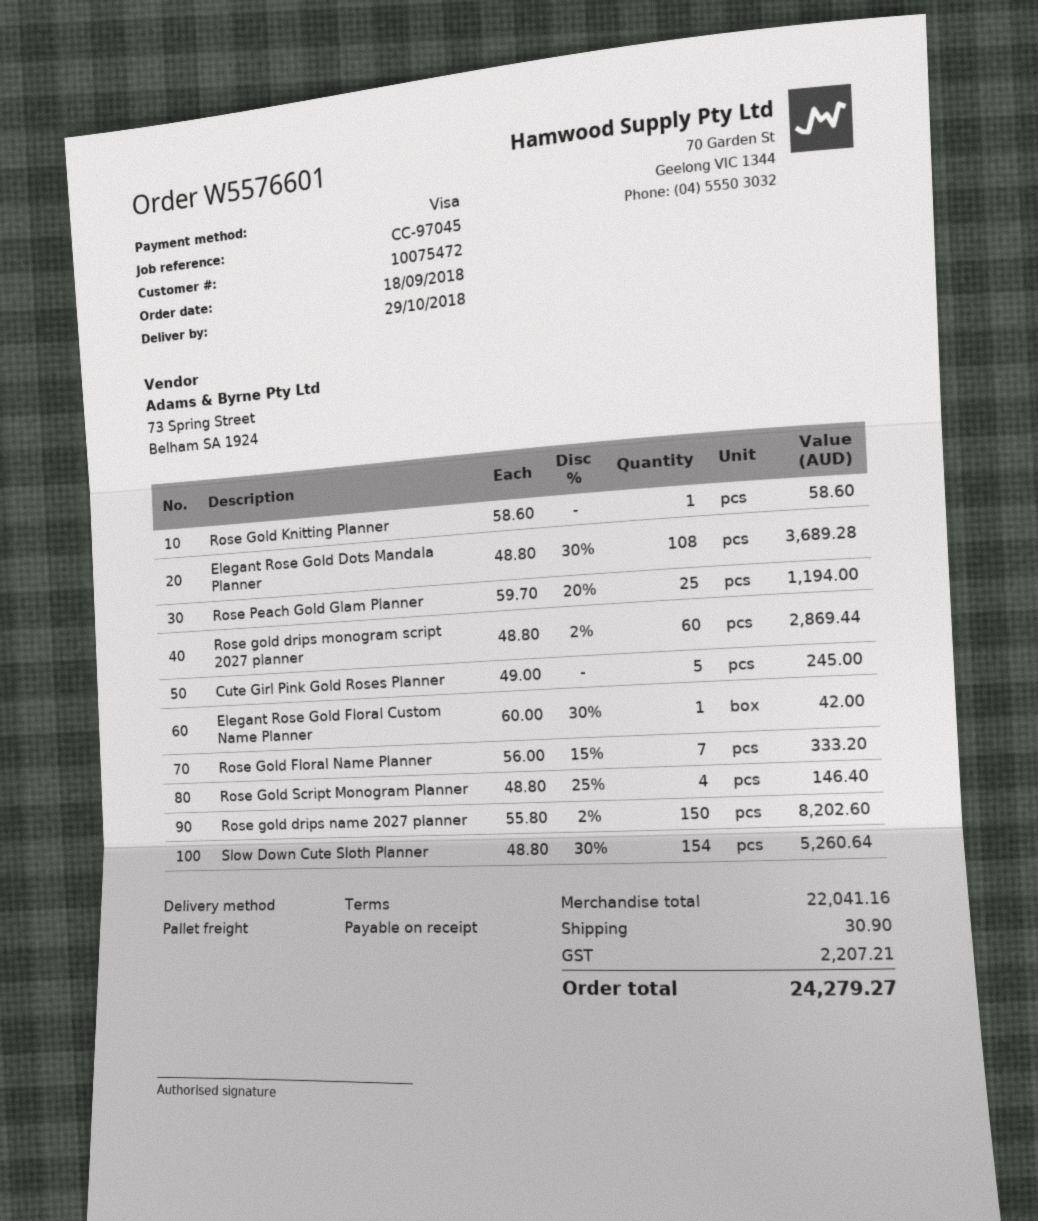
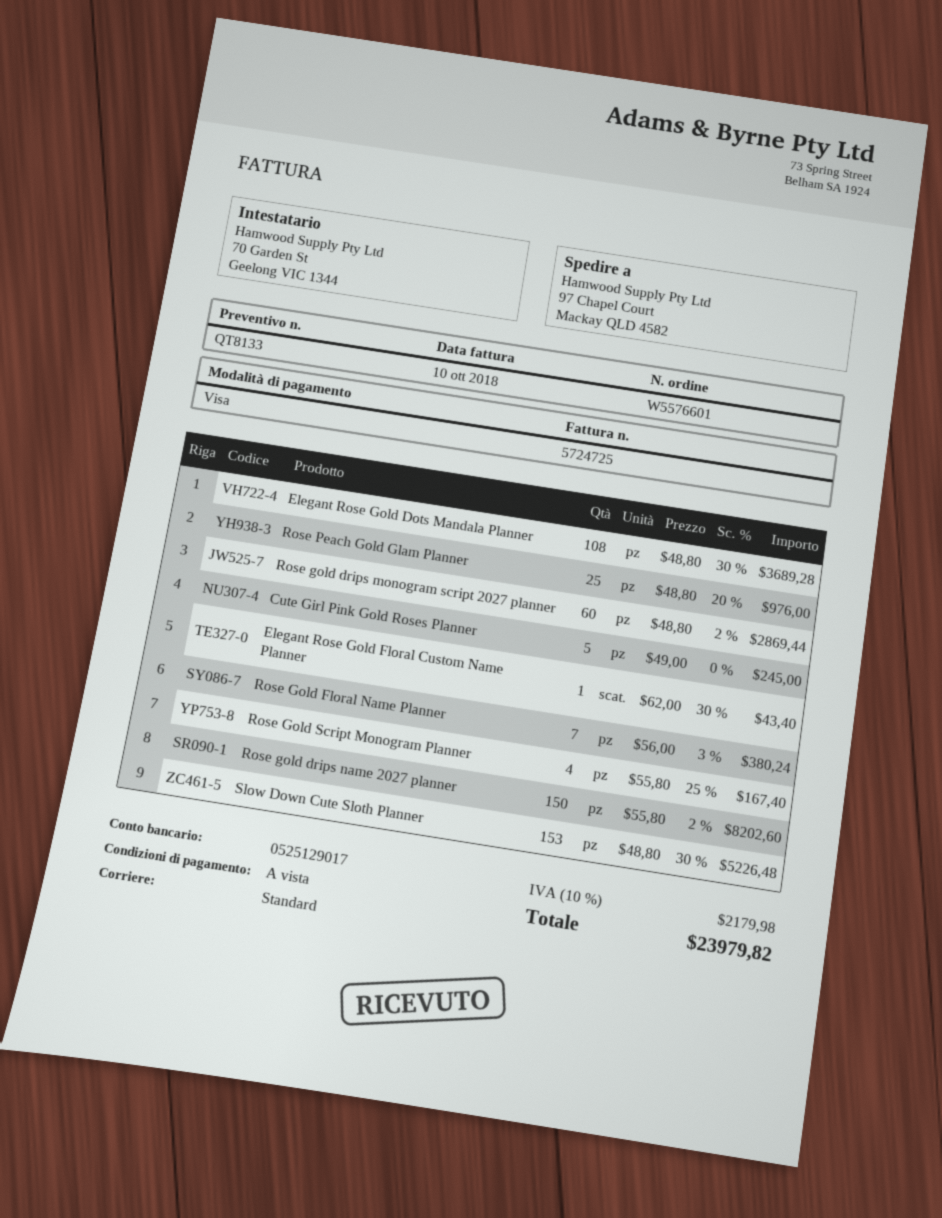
shipping method: pallet freight -> standard
Rose Gold Knitting Planner: 1 x 58.60 = 58.60 -> none
Rose Peach Gold Glam Planner: 25 x 59.70 - 20% = 1194.00 -> 25 x 48.80 - 20% = 976.00
Elegant Rose Gold Floral Custom Name Planner: 1 x 60.00 - 30% = 42.00 -> 1 x 62.00 - 30% = 43.40
Rose Gold Floral Name Planner: 7 x 56.00 - 15% = 333.20 -> 7 x 56.00 - 3% = 380.24
Rose Gold Script Monogram Planner: 4 x 48.80 - 25% = 146.40 -> 4 x 55.80 - 25% = 167.40
Slow Down Cute Sloth Planner: 154 x 48.80 - 30% = 5260.64 -> 153 x 48.80 - 30% = 5226.48
shipping: 30.90 -> none
tax: 2207.21 -> 2179.98
total: 24279.27 -> 23979.82

